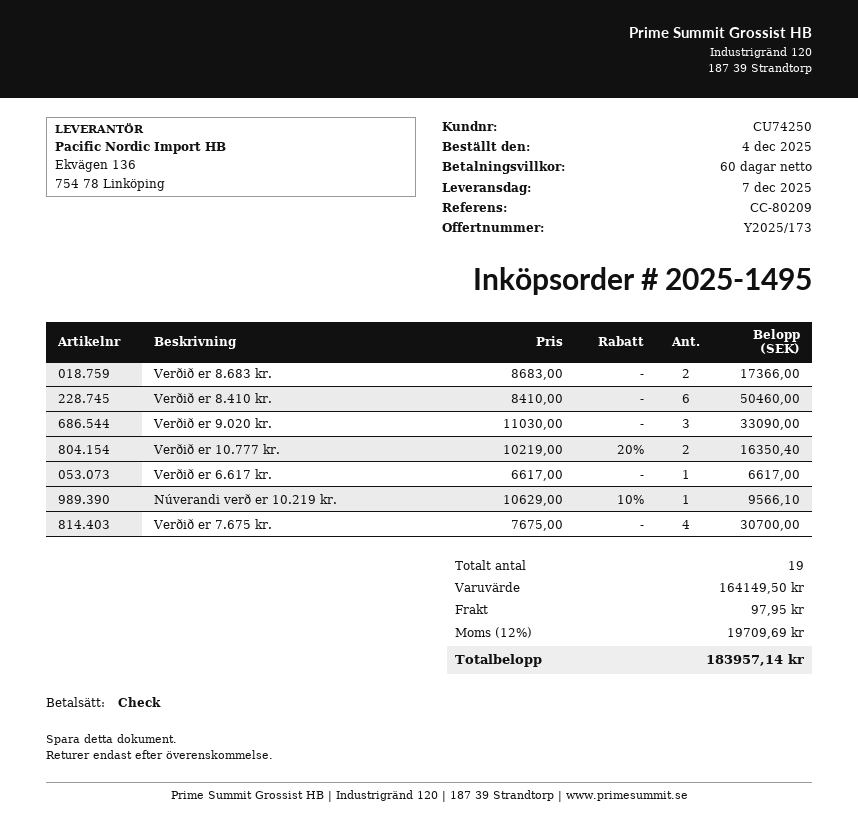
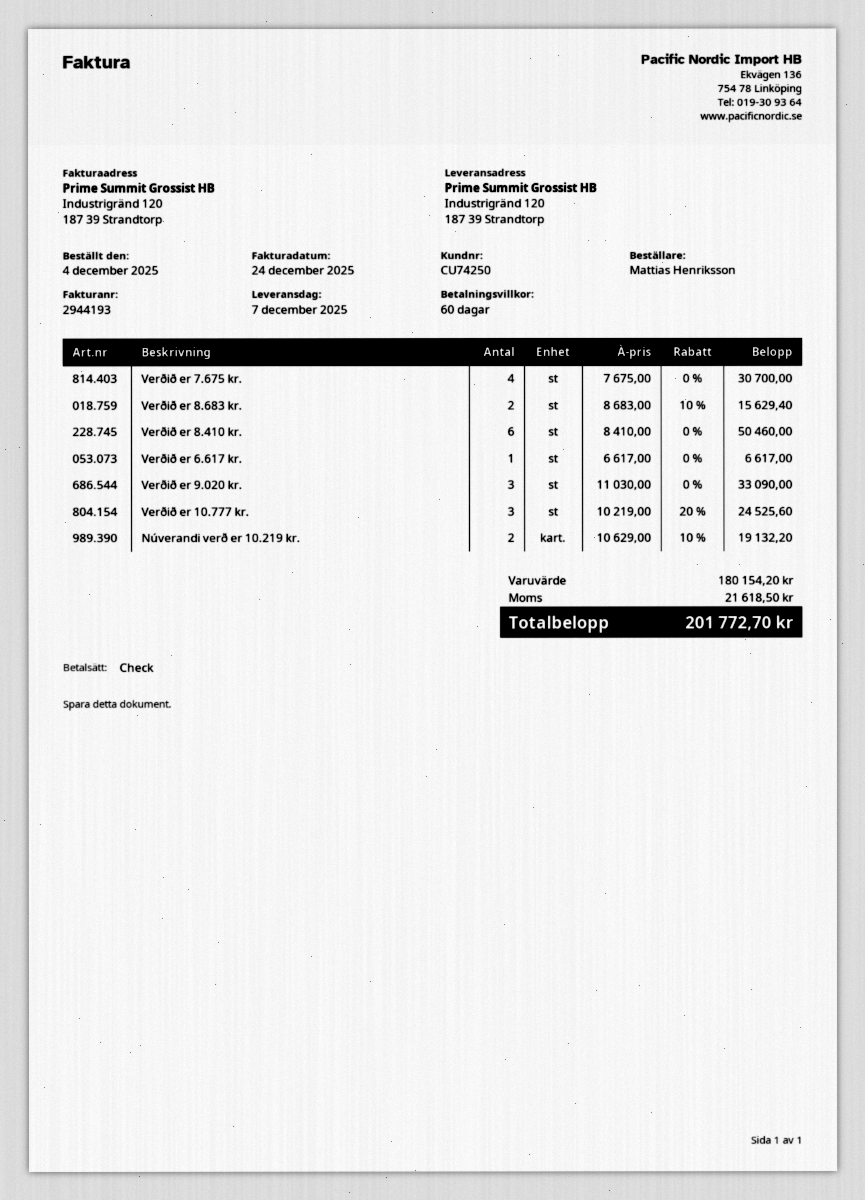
Verðið er 8.683 kr.: 2 x 8683.00 = 17366.00 -> 2 x 8683.00 - 10% = 15629.40
Verðið er 10.777 kr.: 2 x 10219.00 - 20% = 16350.40 -> 3 x 10219.00 - 20% = 24525.60
Núverandi verð er 10.219 kr.: 1 x 10629.00 - 10% = 9566.10 -> 2 x 10629.00 - 10% = 19132.20
subtotal: 164149.50 -> 180154.20
shipping: 97.95 -> none
tax: 19709.69 -> 21618.50
total: 183957.14 -> 201772.70

